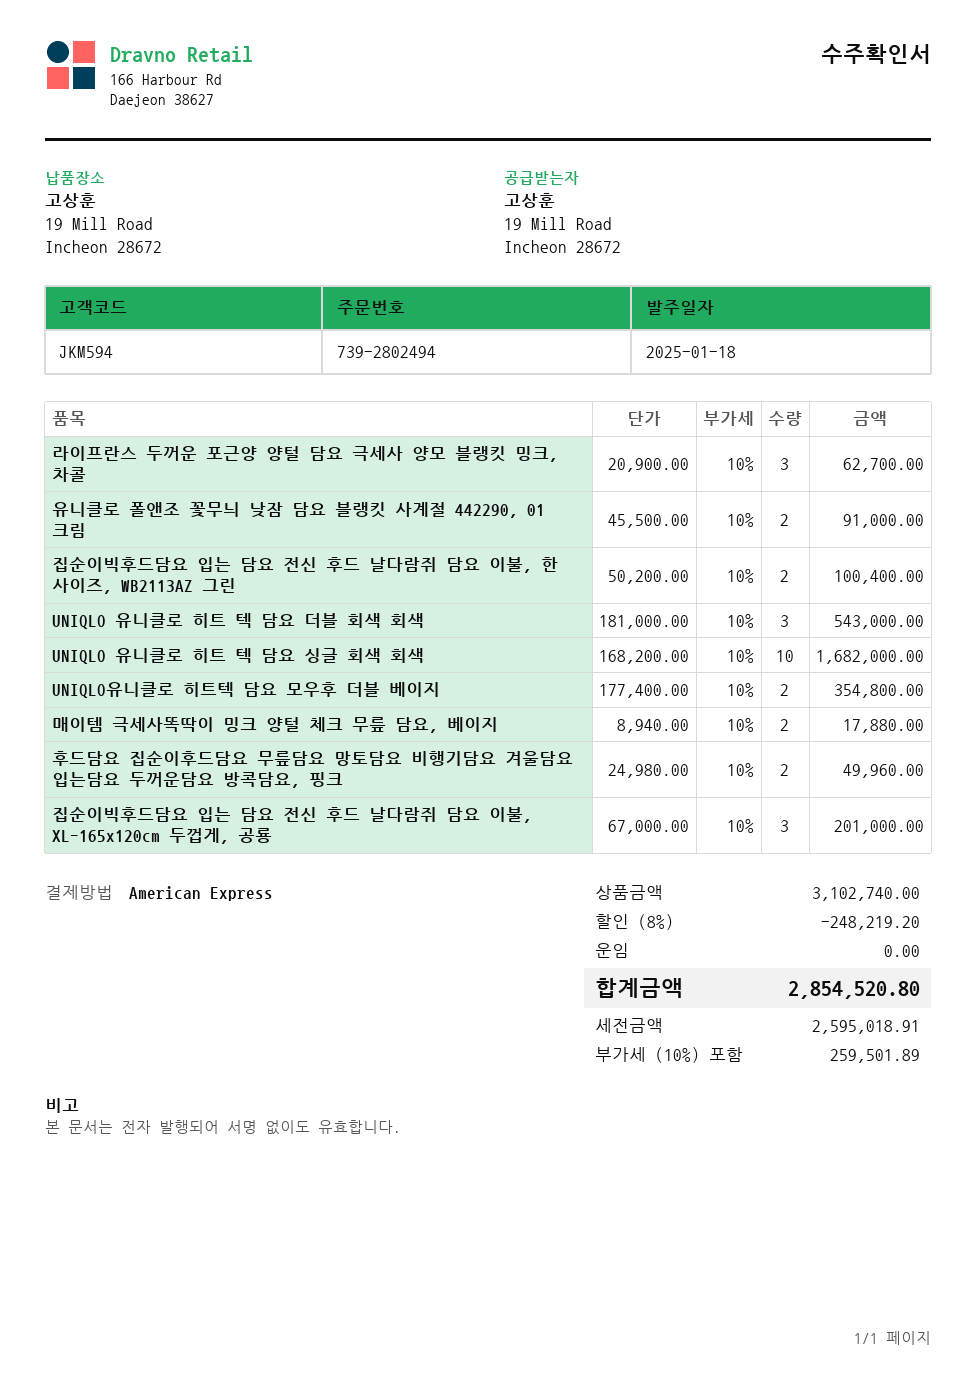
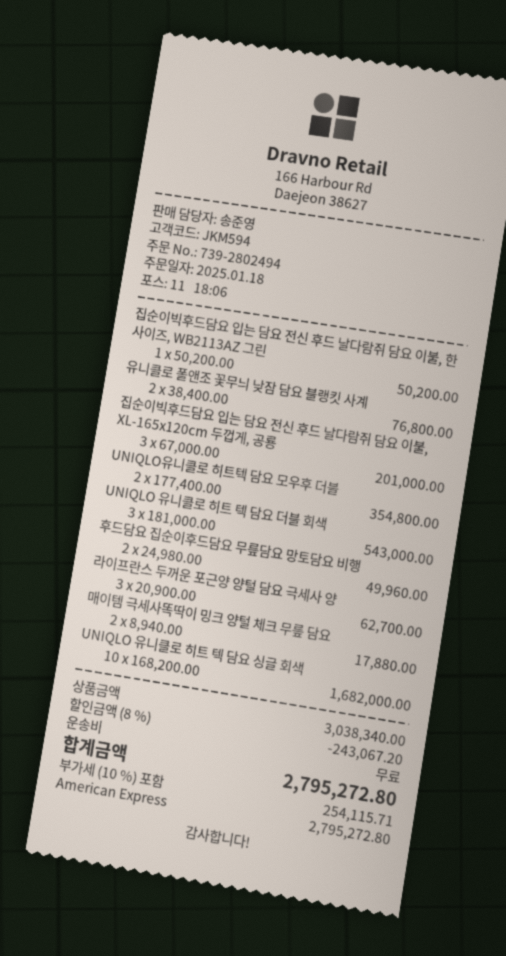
유니클로 폴앤조 꽃무늬 낮잠 담요 블랭킷 사계절 442290, 01 크림: 2 x 45500.00 = 91000.00 -> 2 x 38400.00 = 76800.00
집순이빅후드담요 입는 담요 전신 후드 날다람쥐 담요 이불, 한 사이즈, WB2113AZ 그린: 2 x 50200.00 = 100400.00 -> 1 x 50200.00 = 50200.00
subtotal: 3102740.00 -> 3038340.00
discount: 8% = 248219.20 -> 8% = 243067.20
tax: 10% = 259501.89 -> 10% = 254115.71
total: 2854520.80 -> 2795272.80

